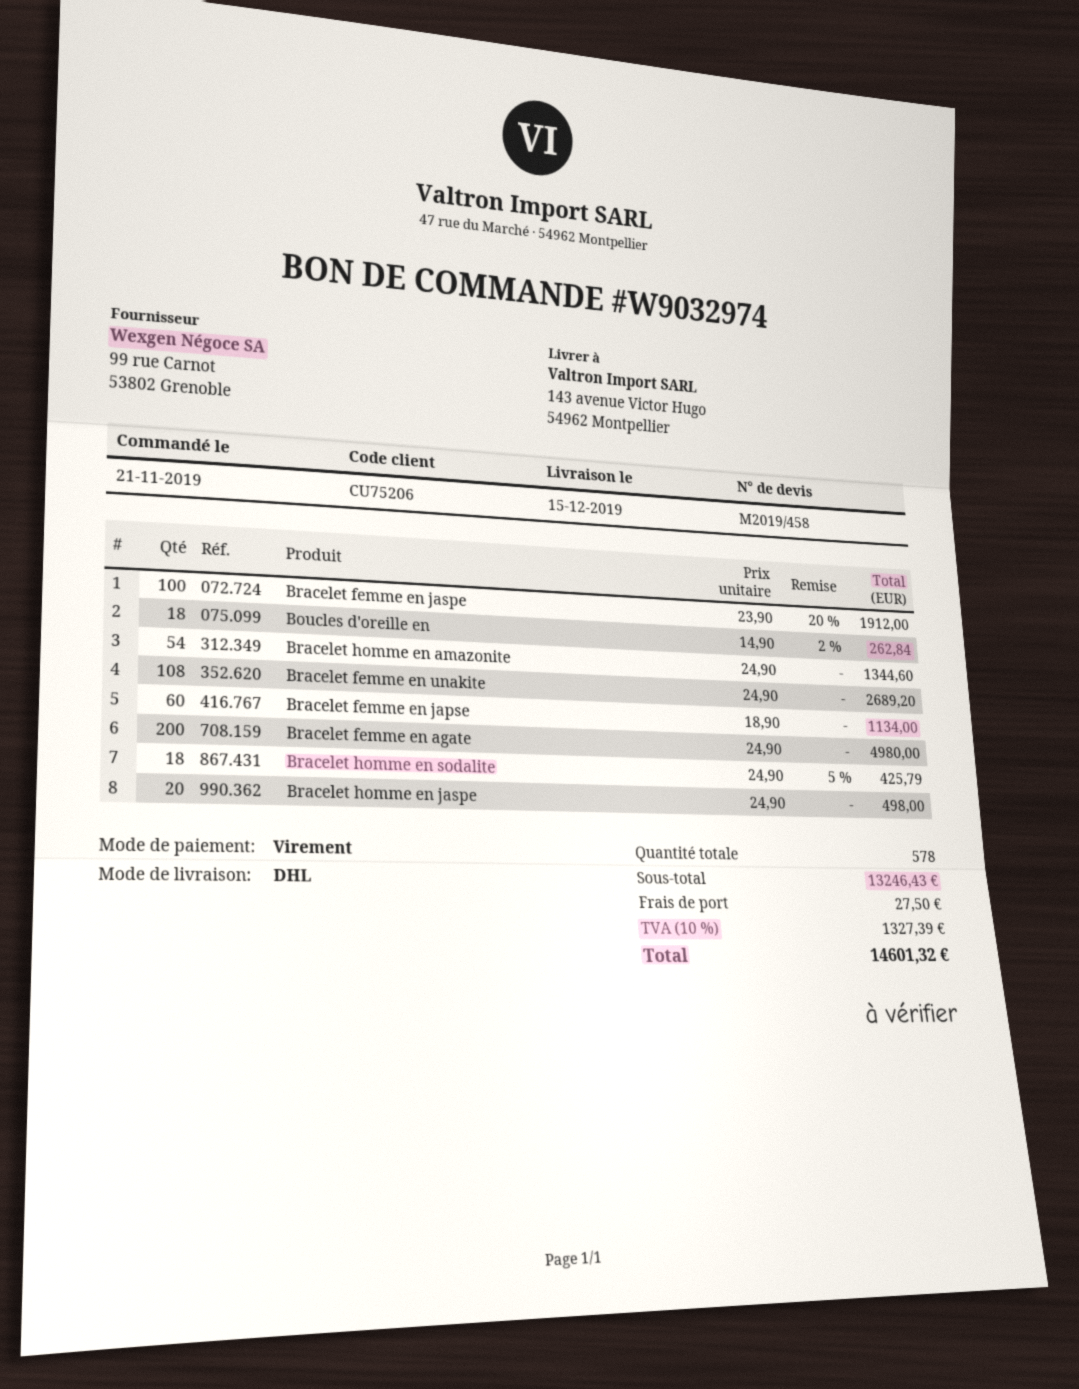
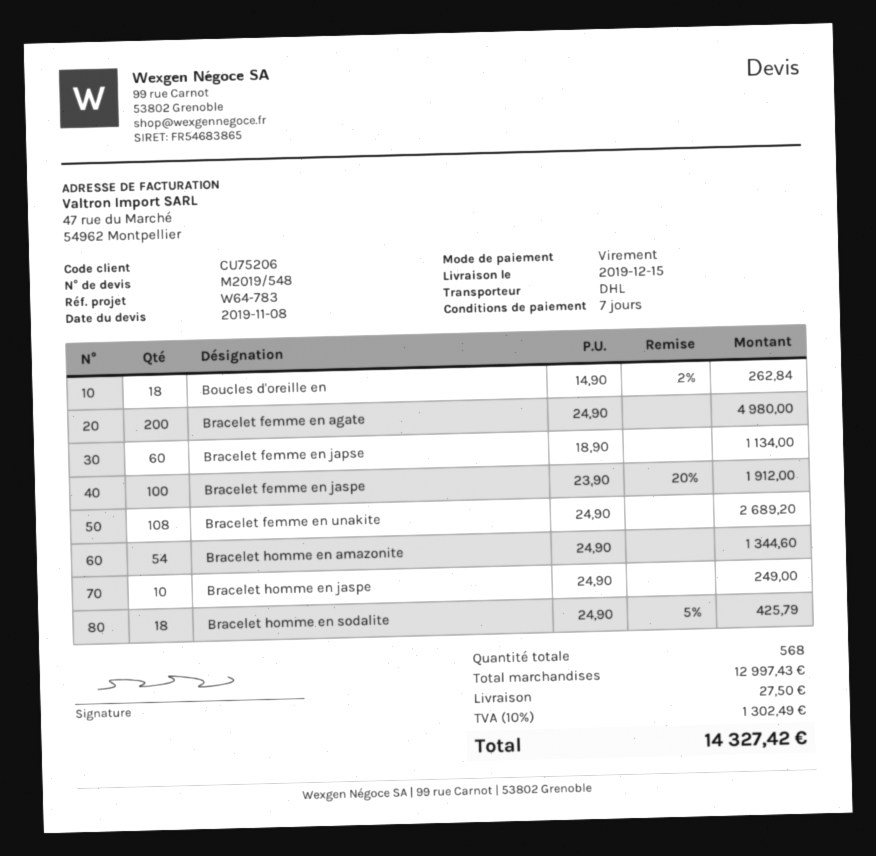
quote number: M2019/458 -> M2019/548
Bracelet homme en jaspe: 20 x 24.90 = 498.00 -> 10 x 24.90 = 249.00
total quantity: 578 -> 568
subtotal: 13246.43 -> 12997.43
tax: 10% = 1327.39 -> 10% = 1302.49
total: 14601.32 -> 14327.42

